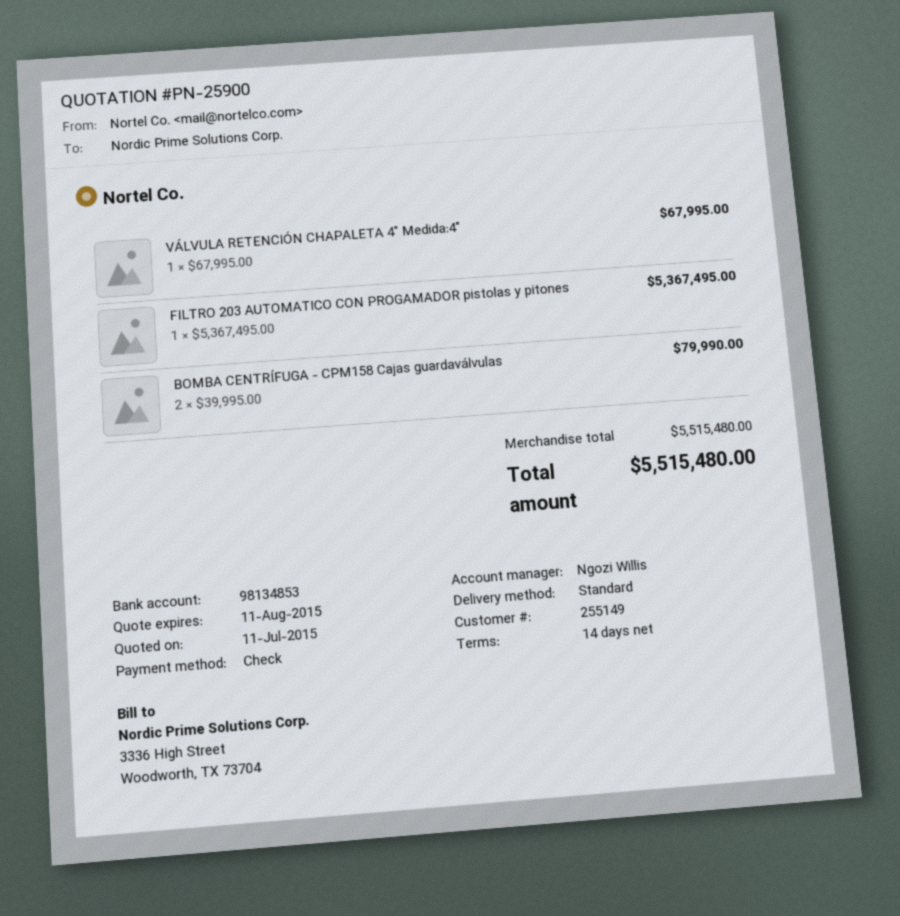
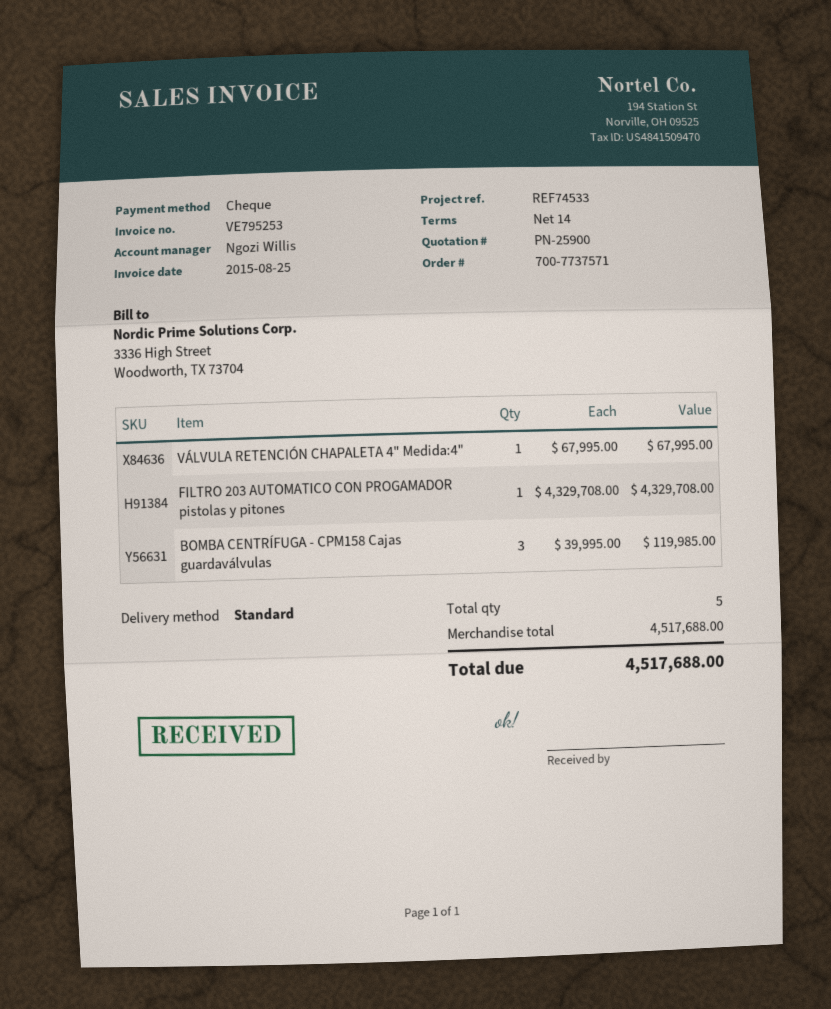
FILTRO 203 AUTOMATICO CON PROGAMADOR pistolas y pitones: 1 x 5367495.00 = 5367495.00 -> 1 x 4329708.00 = 4329708.00
BOMBA CENTRÍFUGA - CPM158 Cajas guardaválvulas: 2 x 39995.00 = 79990.00 -> 3 x 39995.00 = 119985.00
subtotal: 5515480.00 -> 4517688.00
total: 5515480.00 -> 4517688.00

